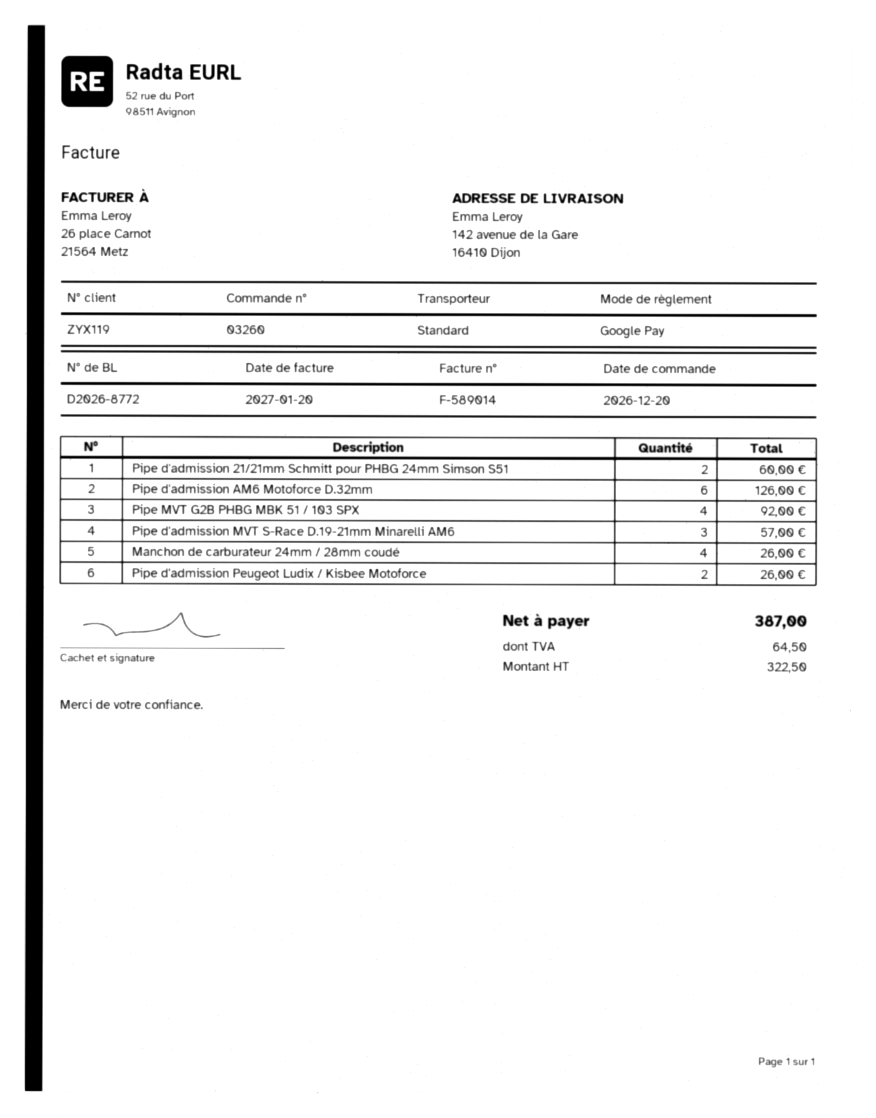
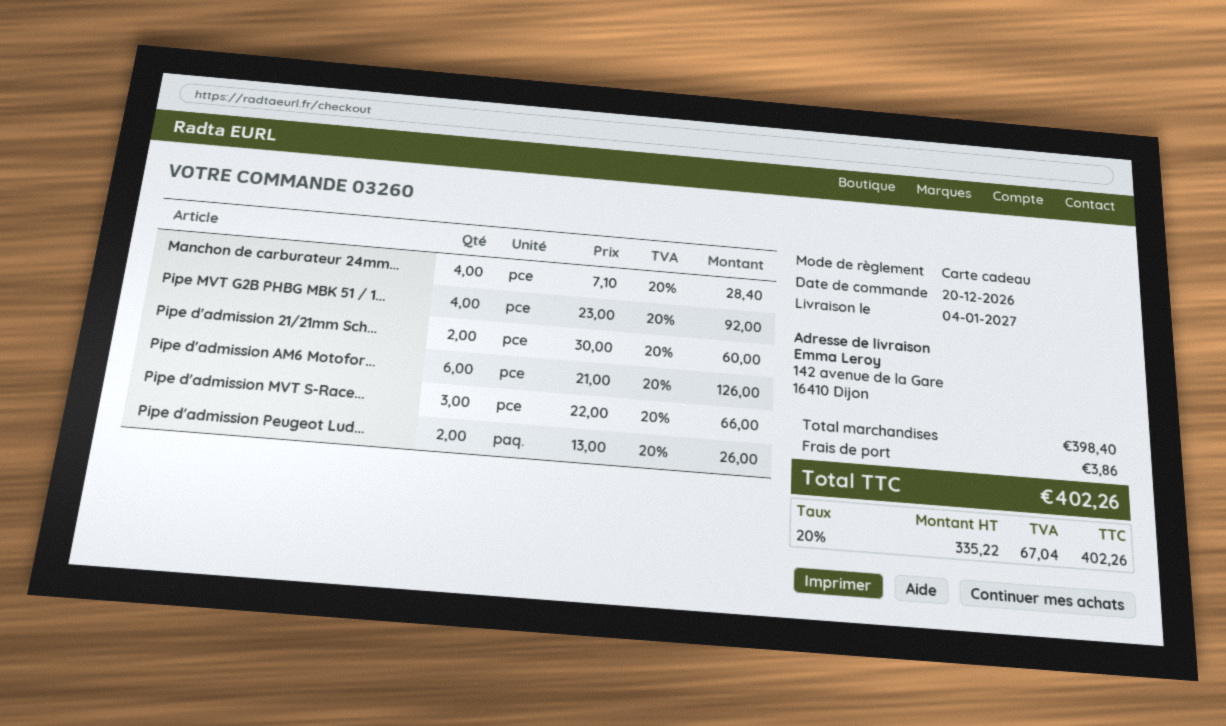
payment method: Google Pay -> gift card
Pipe d'admission MVT S-Race D.19-21mm Minarelli AM6: 3 for 57.00 -> 3 for 66.00
Manchon de carburateur 24mm / 28mm coudé: 4 for 26.00 -> 4 for 28.40
shipping: none -> 3.86
net: 322.50 -> 335.22
tax: 64.50 -> 67.04
total: 387.00 -> 402.26

